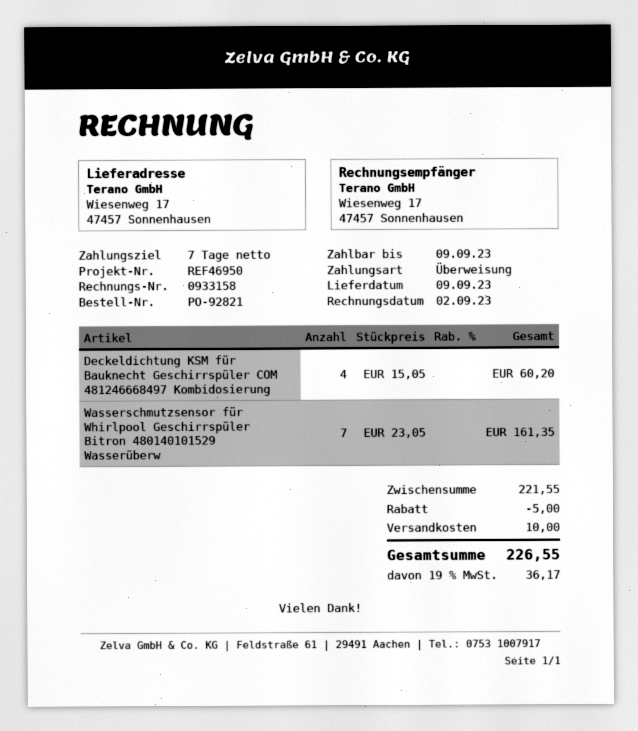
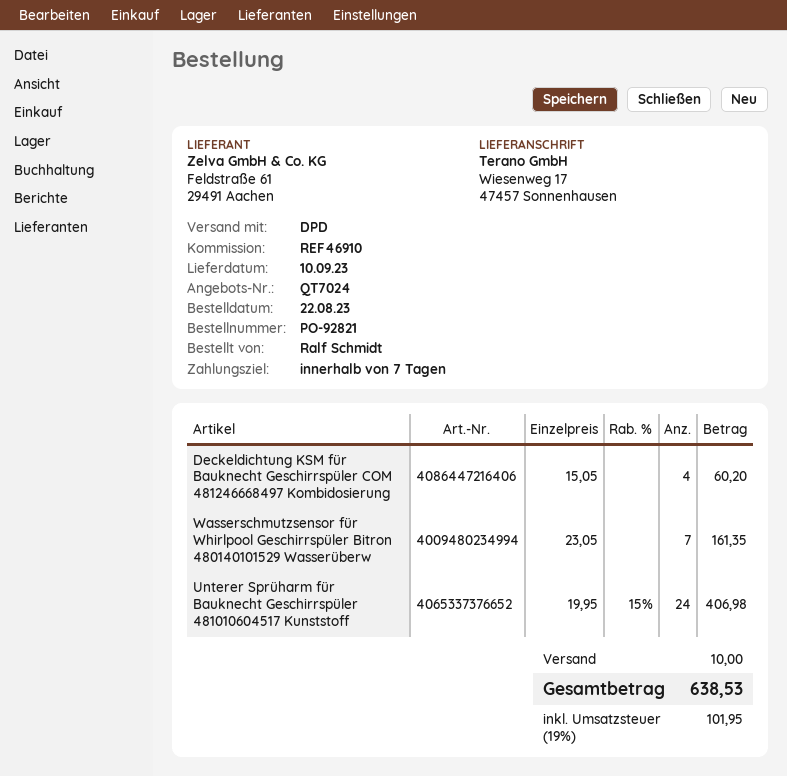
delivery date: 2023-09-09 -> 2023-09-10
reference: REF46950 -> REF46910
Unterer Sprüharm für Bauknecht Geschirrspüler 481010604517 Kunststoff: none -> 24 x 19.95 - 15% = 406.98
discount: 5.00 -> none
tax: 19% = 36.17 -> 19% = 101.95
total: 226.55 -> 638.53

